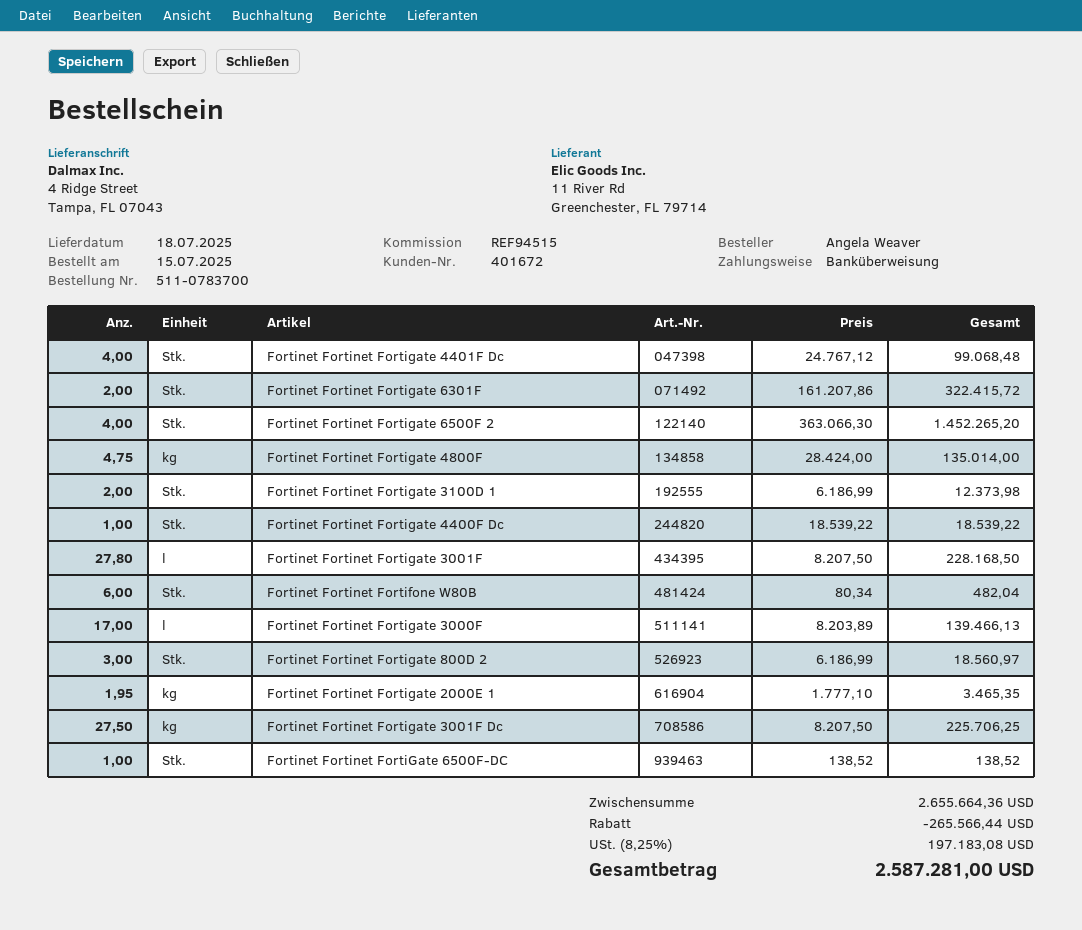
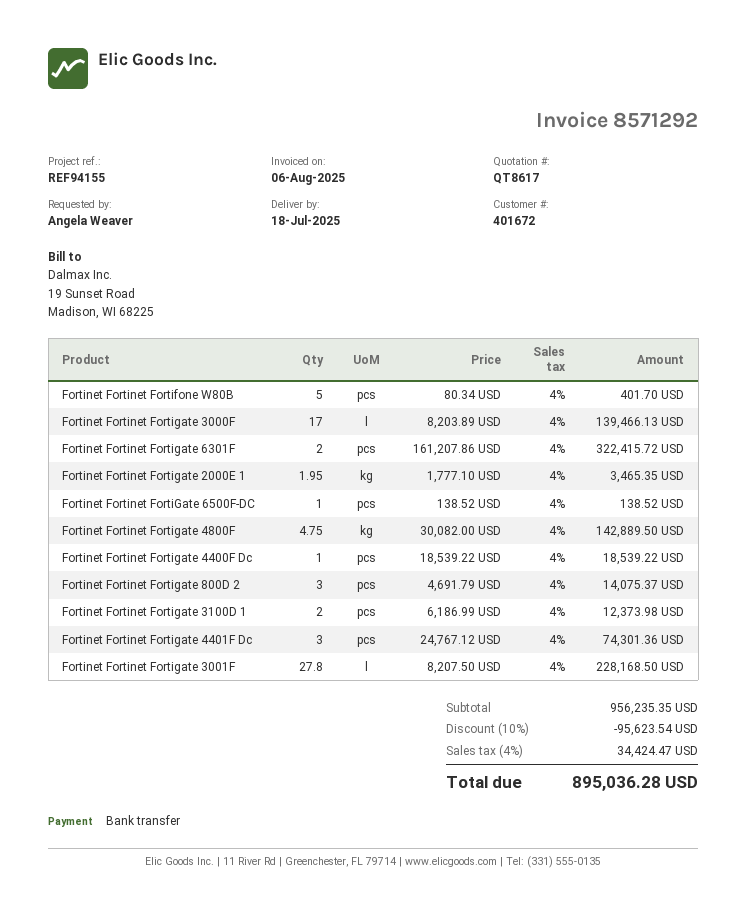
reference: REF94515 -> REF94155
Fortinet Fortinet Fortigate 4401F Dc: 4 x 24767.12 = 99068.48 -> 3 x 24767.12 = 74301.36
Fortinet Fortinet Fortigate 6500F 2: 4 x 363066.30 = 1452265.20 -> none
Fortinet Fortinet Fortigate 4800F: 4.75 x 28424.00 = 135014.00 -> 4.75 x 30082.00 = 142889.50
Fortinet Fortinet Fortifone W80B: 6 x 80.34 = 482.04 -> 5 x 80.34 = 401.70
Fortinet Fortinet Fortigate 800D 2: 3 x 6186.99 = 18560.97 -> 3 x 4691.79 = 14075.37
Fortinet Fortinet Fortigate 3001F Dc: 27.5 x 8207.50 = 225706.25 -> none
subtotal: 2655664.36 -> 956235.35
discount: 265566.44 -> 95623.54
tax: 8.25% = 197183.08 -> 4% = 34424.47
total: 2587281.00 -> 895036.28

